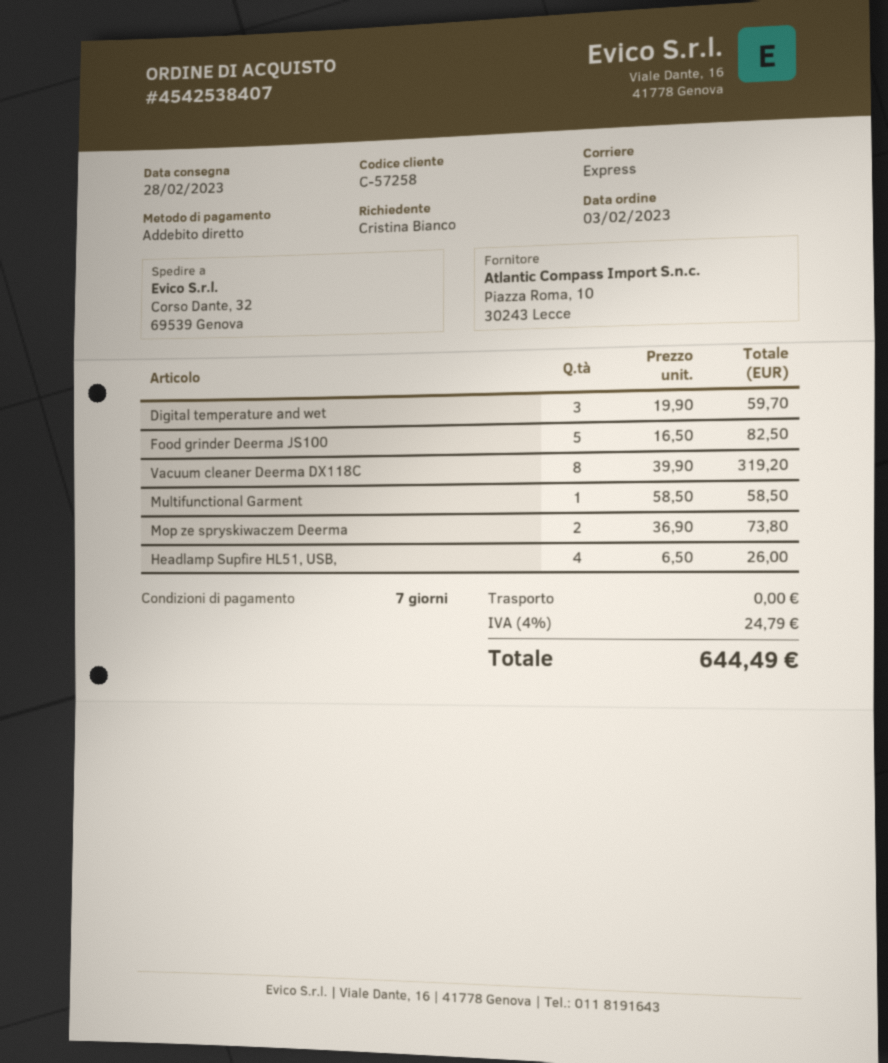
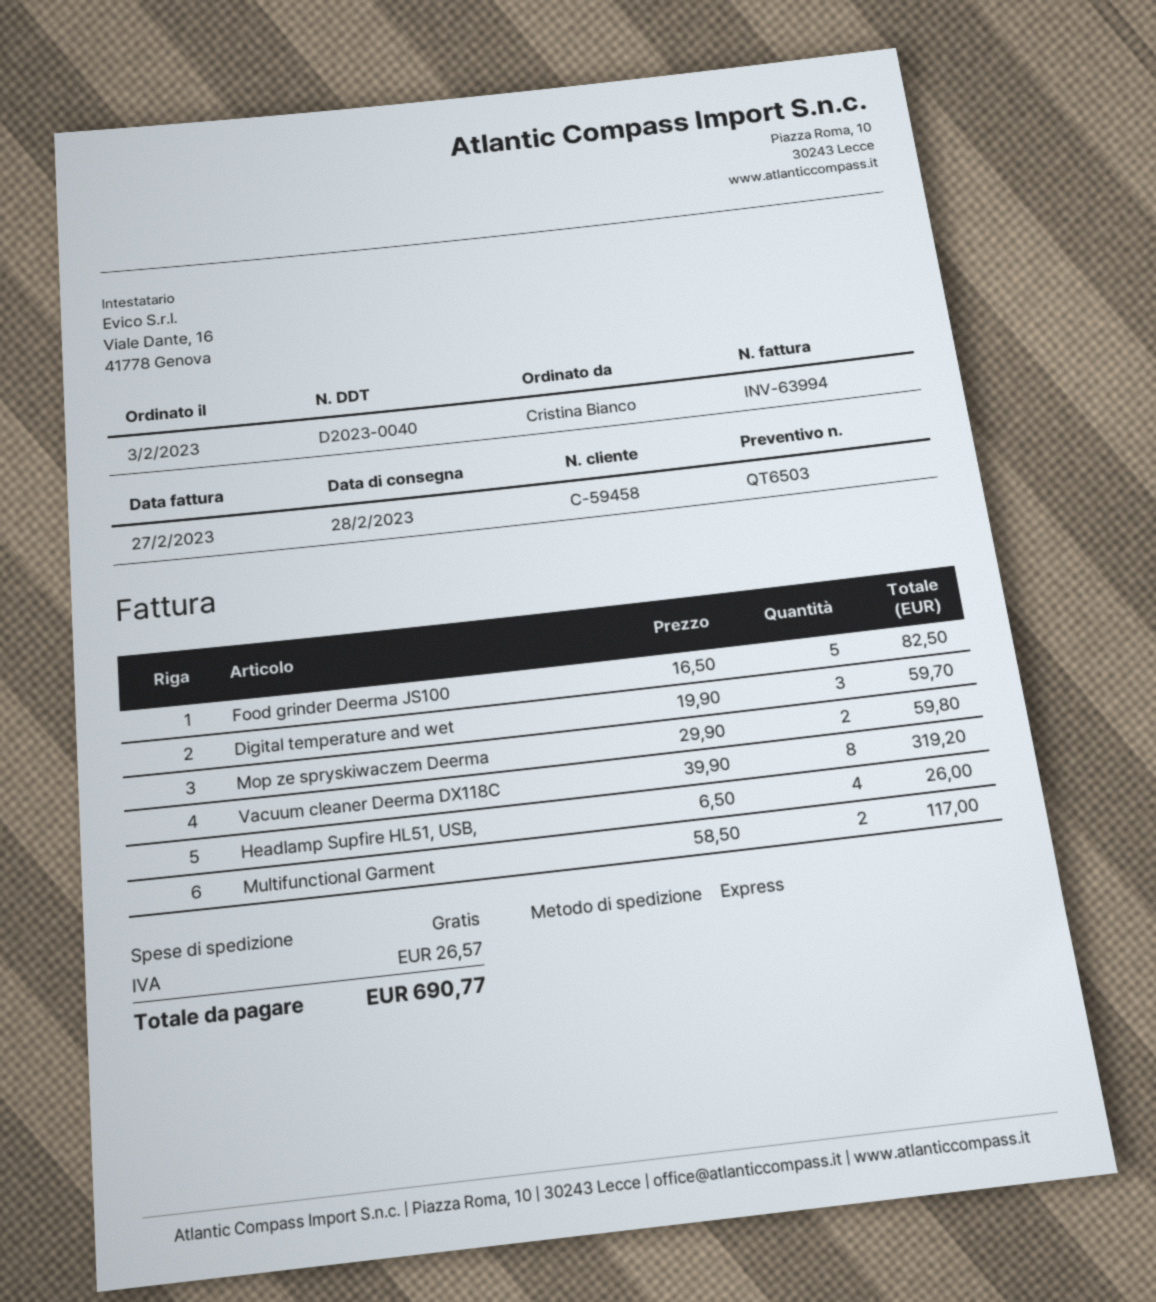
customer number: C-57258 -> C-59458
Multifunctional Garment: 1 x 58.50 = 58.50 -> 2 x 58.50 = 117.00
Mop ze spryskiwaczem Deerma: 2 x 36.90 = 73.80 -> 2 x 29.90 = 59.80
tax: 24.79 -> 26.57
total: 644.49 -> 690.77

